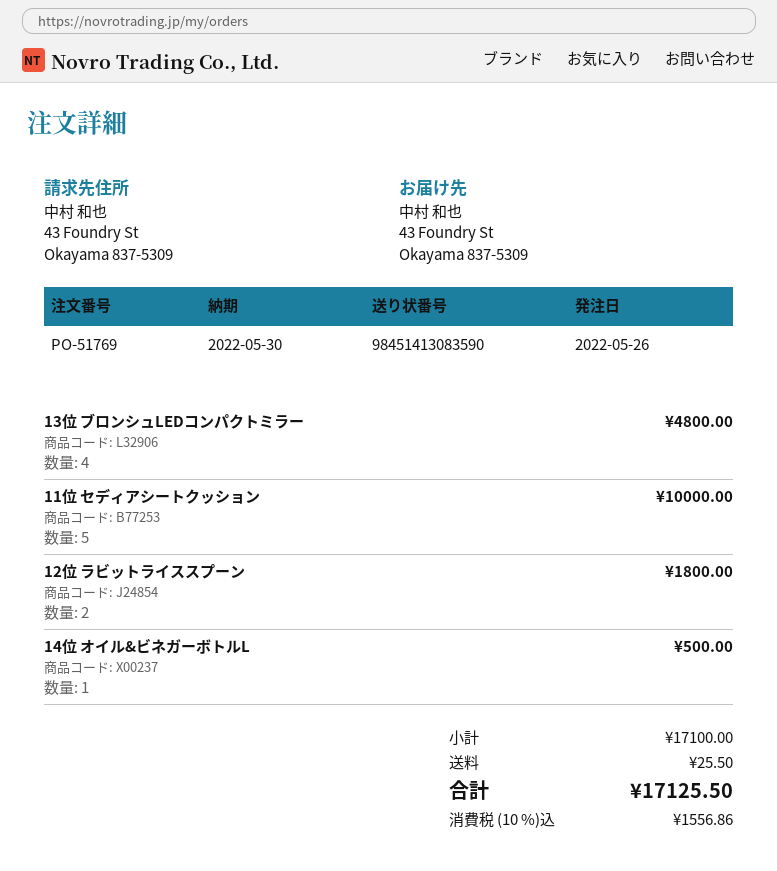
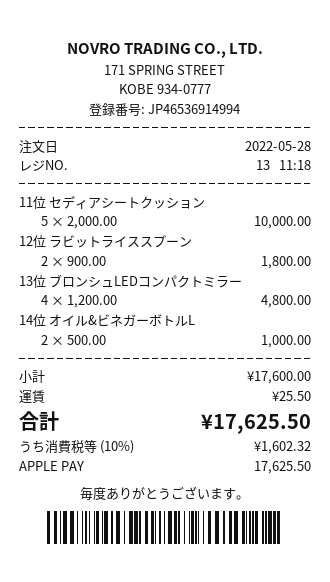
order date: 2022-05-26 -> 2022-05-28
14位 オイル&ビネガーボトルL: 1 for 500.00 -> 2 for 1000.00
subtotal: 17100.00 -> 17600.00
tax: 10% = 1556.86 -> 10% = 1602.32
total: 17125.50 -> 17625.50

